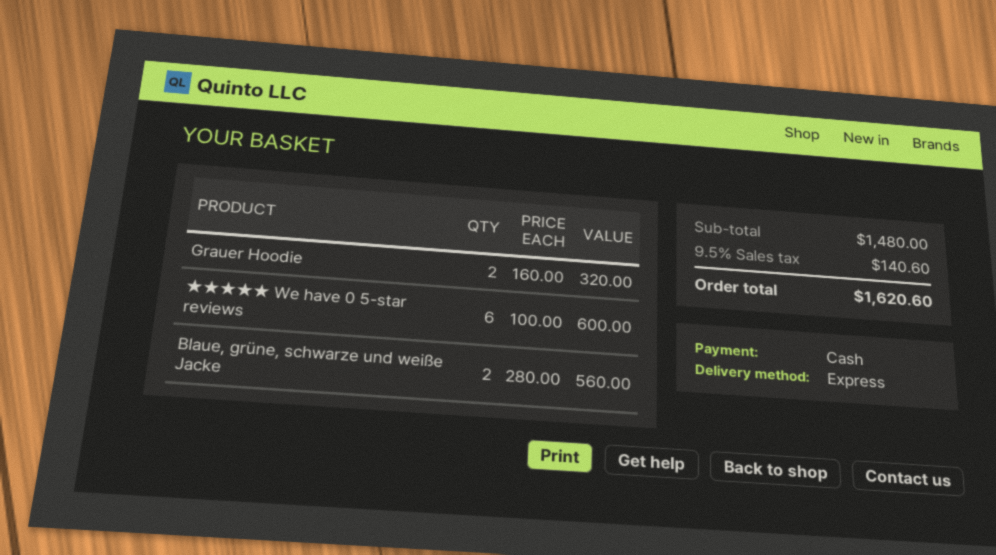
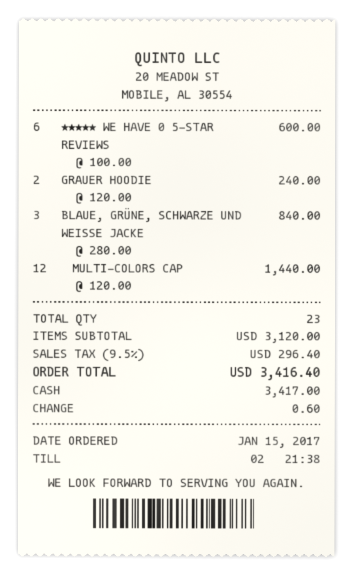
Grauer Hoodie: 2 x 160.00 = 320.00 -> 2 x 120.00 = 240.00
Blaue, grüne, schwarze und weiße Jacke: 2 x 280.00 = 560.00 -> 3 x 280.00 = 840.00
MULTI-COLORS CAP: none -> 12 x 120.00 = 1440.00
subtotal: 1480.00 -> 3120.00
tax: 9.5% = 140.60 -> 9.5% = 296.40
total: 1620.60 -> 3416.40

